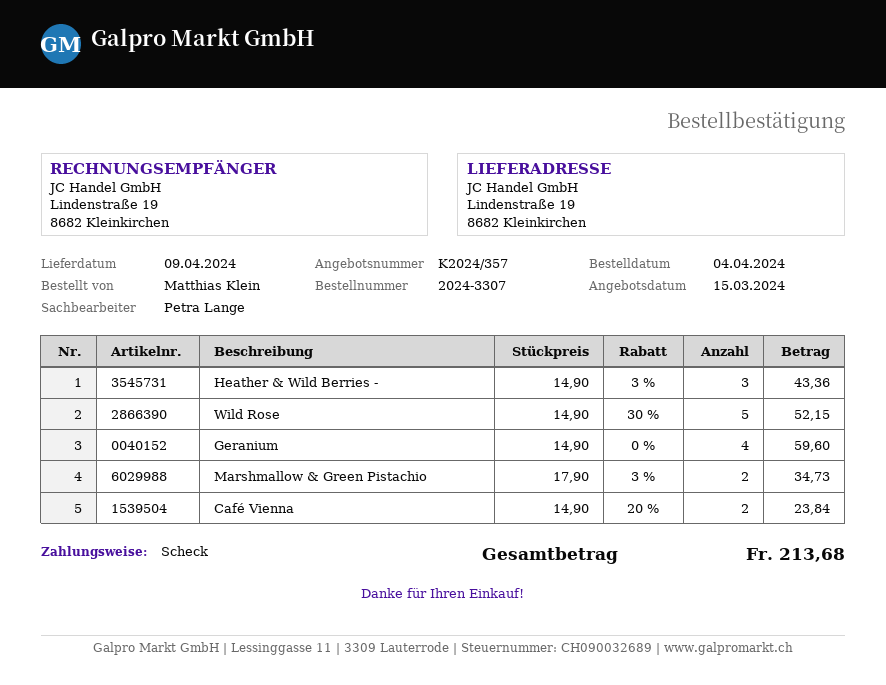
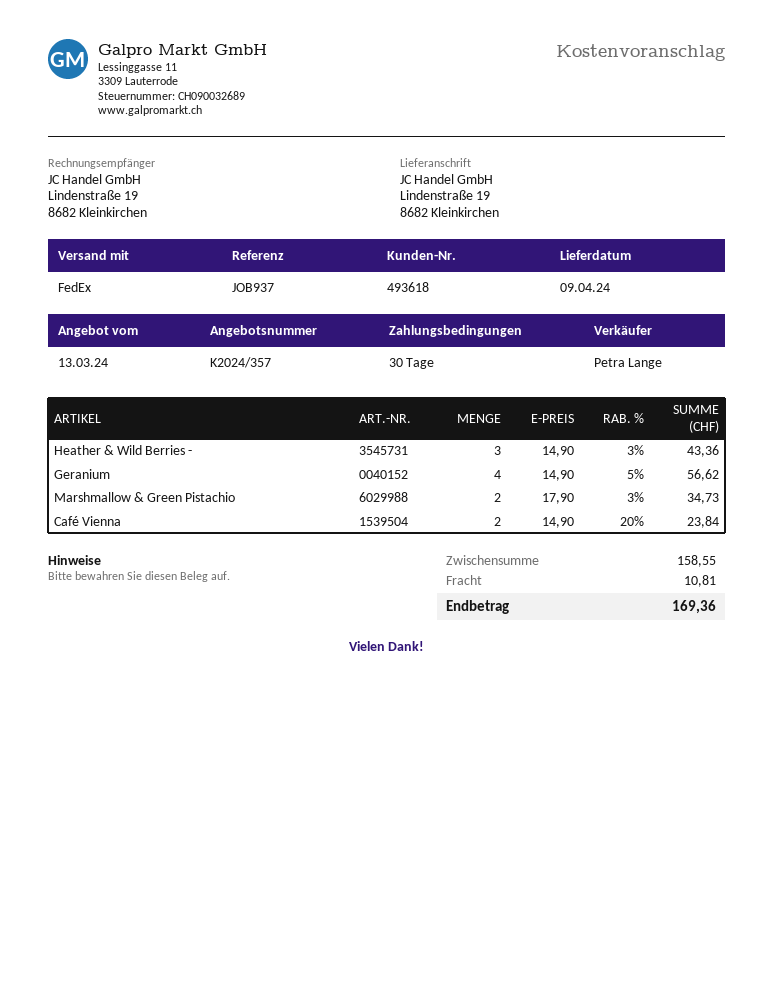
quote date: 2024-03-15 -> 2024-03-13
Wild Rose: 5 x 14.90 - 30% = 52.15 -> none
Geranium: 4 x 14.90 = 59.60 -> 4 x 14.90 - 5% = 56.62
shipping: none -> 10.81
total: 213.68 -> 169.36

